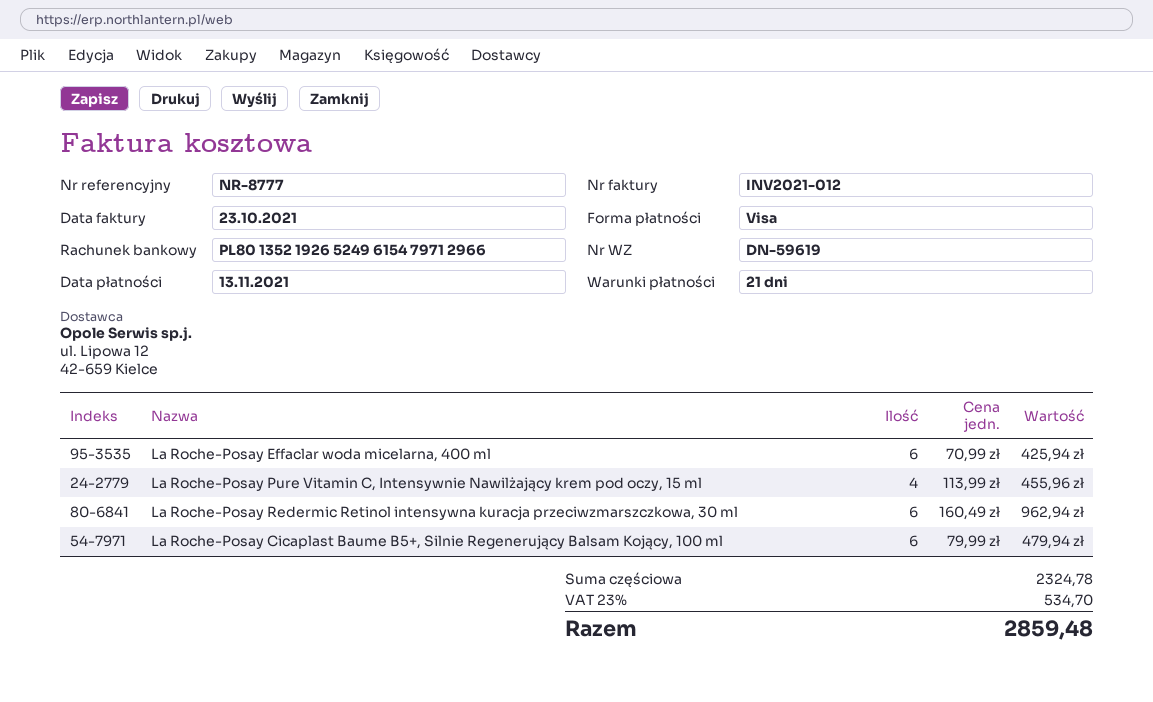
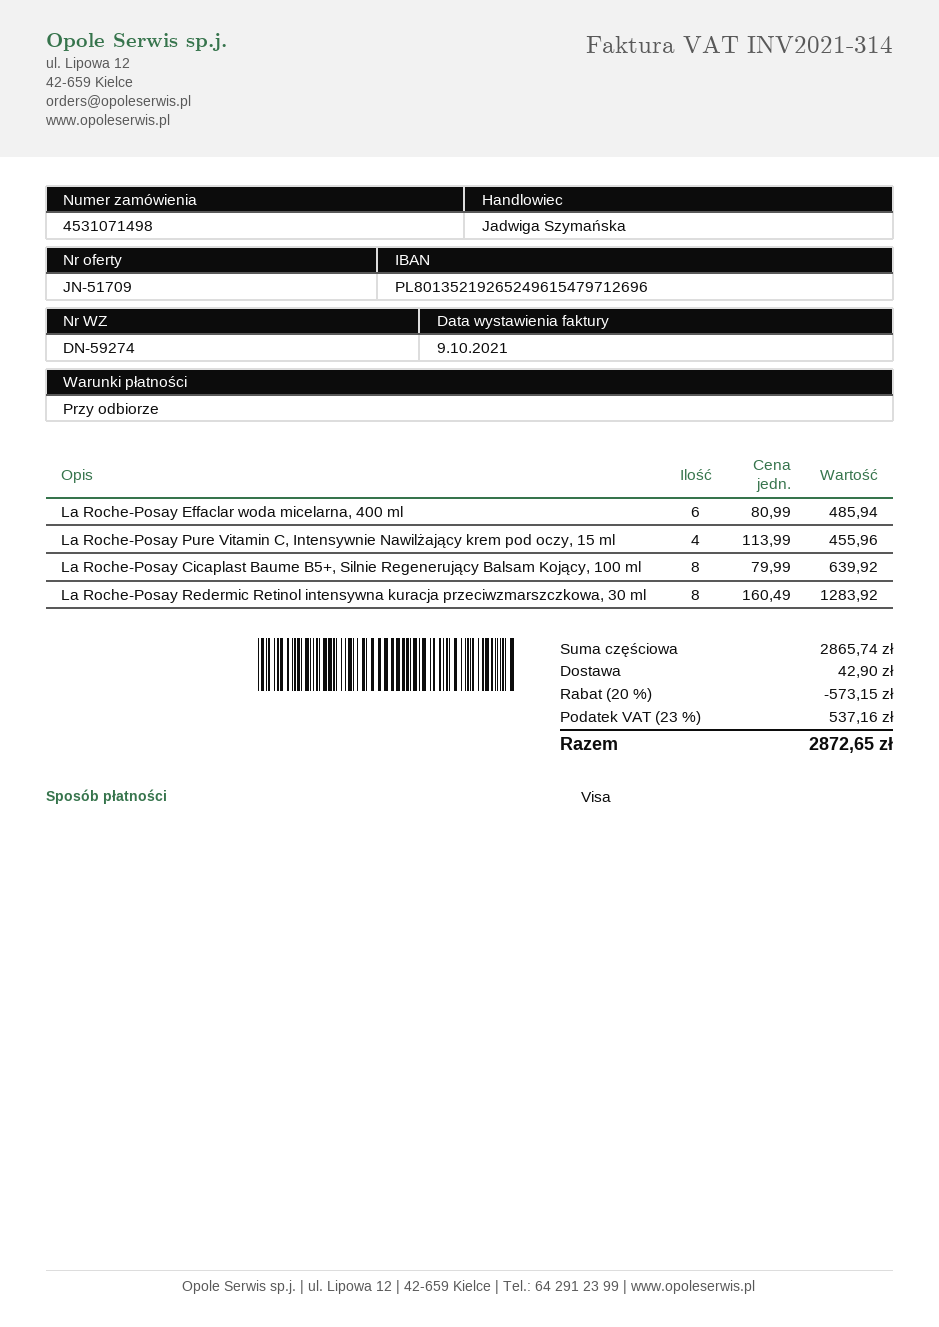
delivery note number: DN-59619 -> DN-59274
invoice number: INV2021-012 -> INV2021-314
invoice date: 2021-10-23 -> 2021-10-09
payment terms: 21 days -> on receipt
bank account: PL80135219265249615479712966 -> PL80135219265249615479712696
La Roche-Posay Effaclar woda micelarna, 400 ml: 6 x 70.99 = 425.94 -> 6 x 80.99 = 485.94
La Roche-Posay Redermic Retinol intensywna kuracja przeciwzmarszczkowa, 30 ml: 6 x 160.49 = 962.94 -> 8 x 160.49 = 1283.92
La Roche-Posay Cicaplast Baume B5+, Silnie Regenerujący Balsam Kojący, 100 ml: 6 x 79.99 = 479.94 -> 8 x 79.99 = 639.92
subtotal: 2324.78 -> 2865.74
discount: none -> 20% = 573.15
shipping: none -> 42.90
tax: 23% = 534.70 -> 23% = 537.16
total: 2859.48 -> 2872.65

